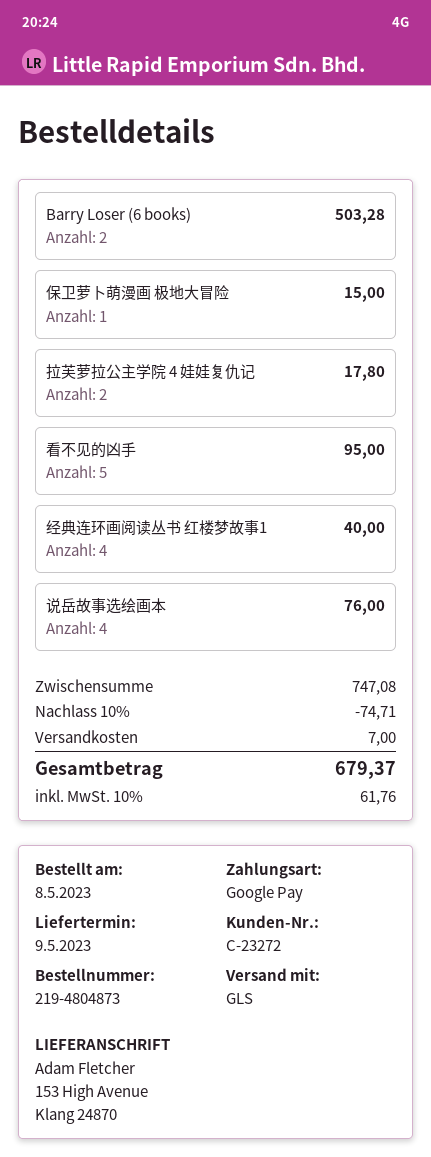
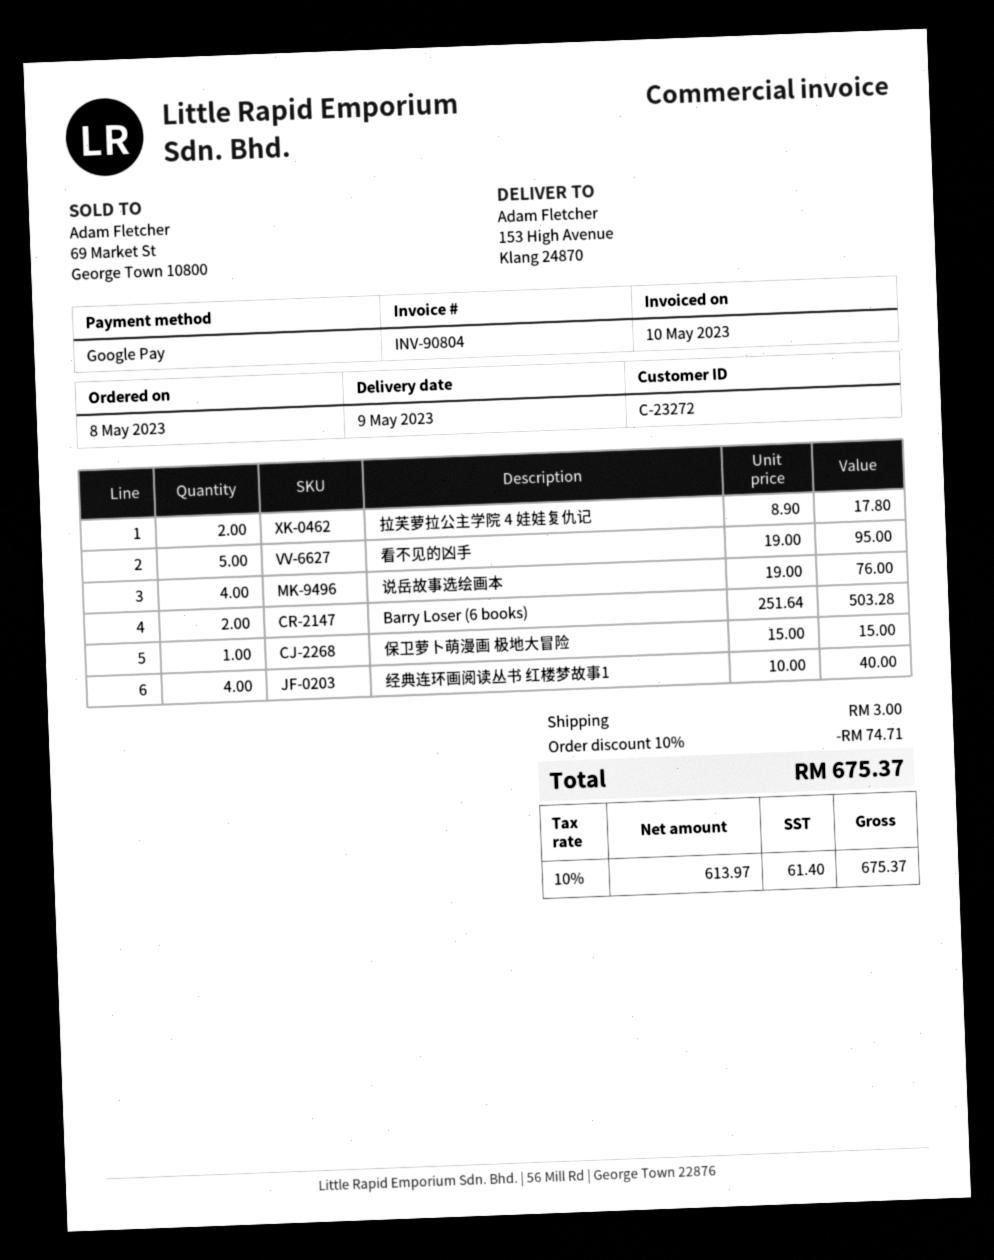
shipping: 7.00 -> 3.00
tax: 10% = 61.76 -> 10% = 61.40
total: 679.37 -> 675.37

